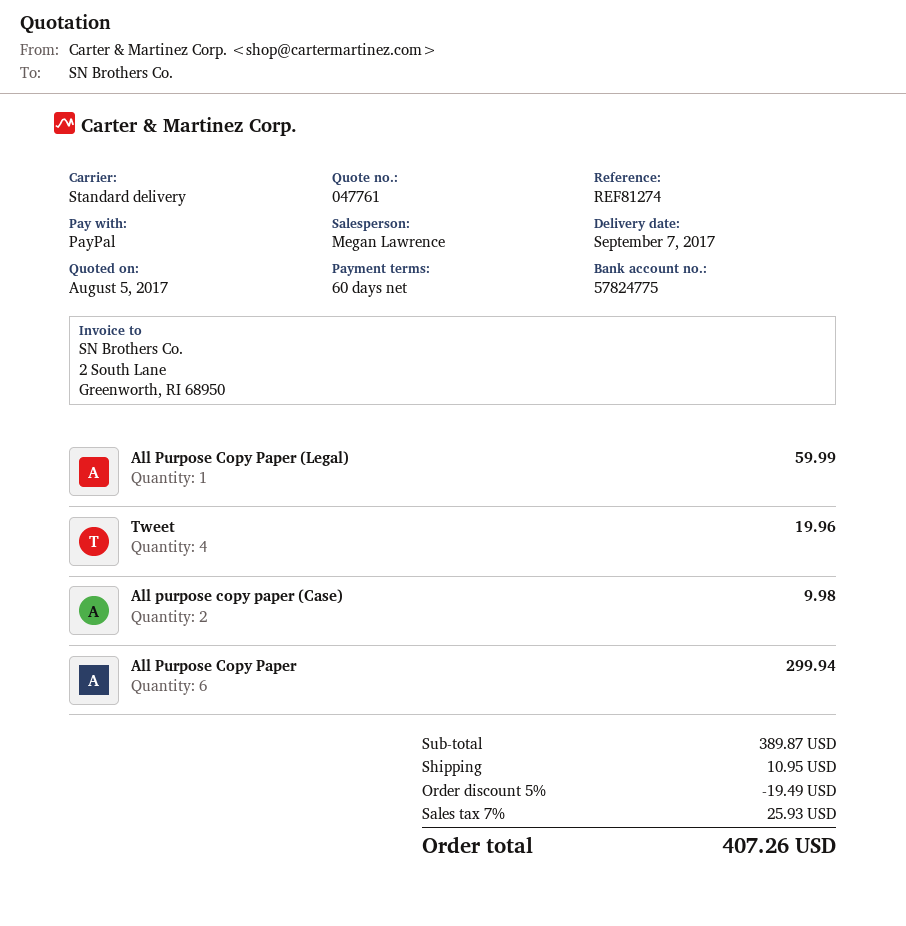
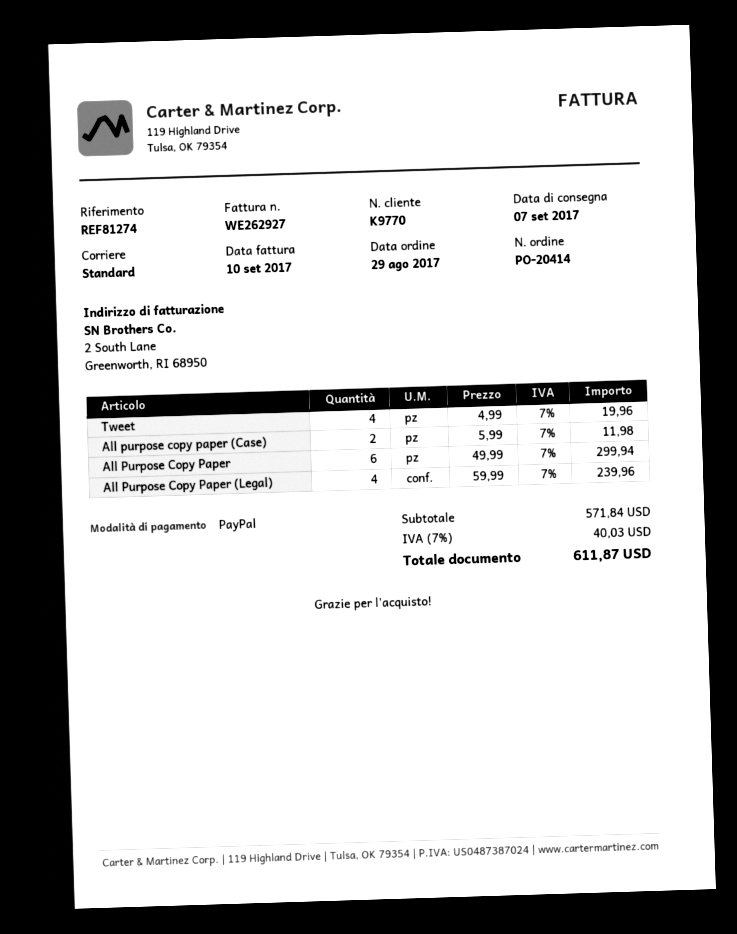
All Purpose Copy Paper (Legal): 1 for 59.99 -> 4 for 239.96
All purpose copy paper (Case): 2 for 9.98 -> 2 for 11.98
subtotal: 389.87 -> 571.84
discount: 5% = 19.49 -> none
shipping: 10.95 -> none
tax: 7% = 25.93 -> 7% = 40.03
total: 407.26 -> 611.87

